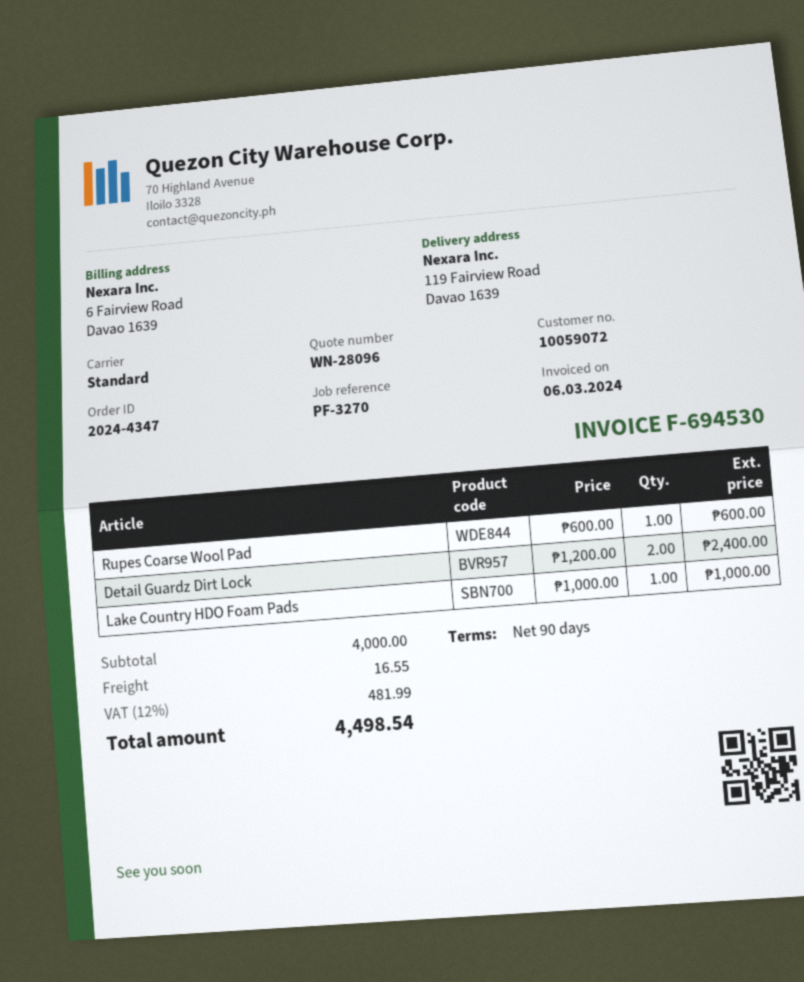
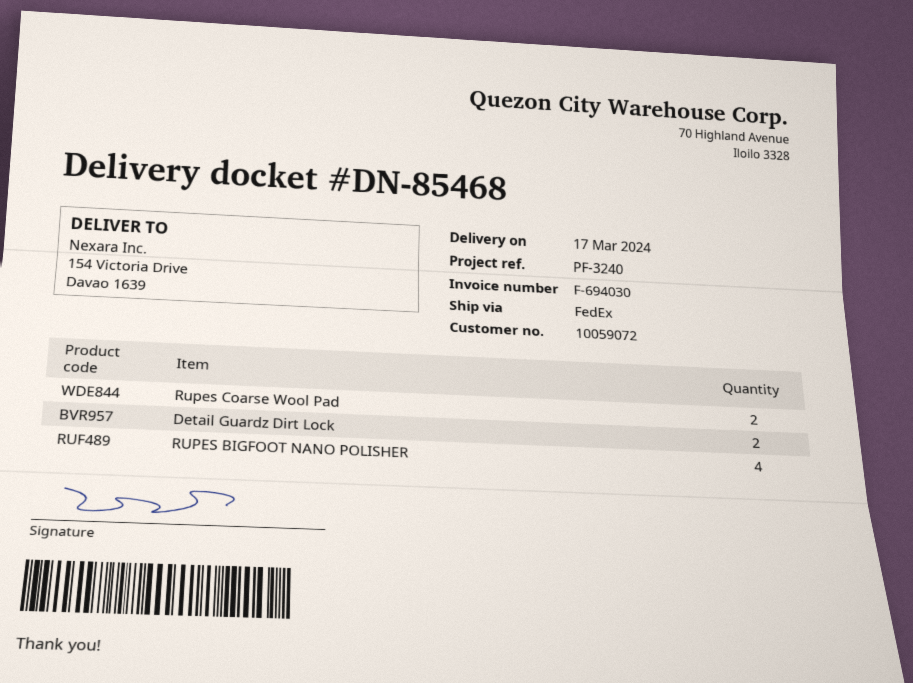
invoice number: F-694530 -> F-694030
reference: PF-3270 -> PF-3240
shipping method: standard -> FedEx
ship to: 119 Fairview Road, Davao 1639 -> 154 Victoria Drive, Davao 1639
Rupes Coarse Wool Pad: 1 -> 2
Lake Country HDO Foam Pads: 1 -> none
RUPES BIGFOOT NANO POLISHER: none -> 4

